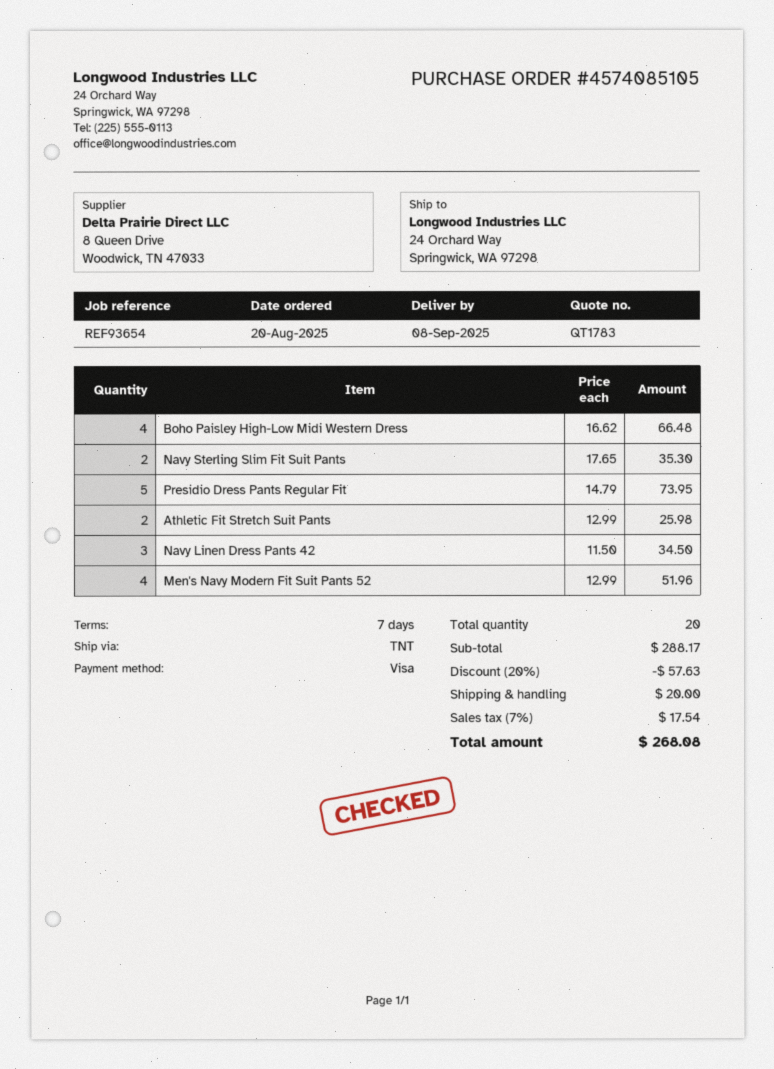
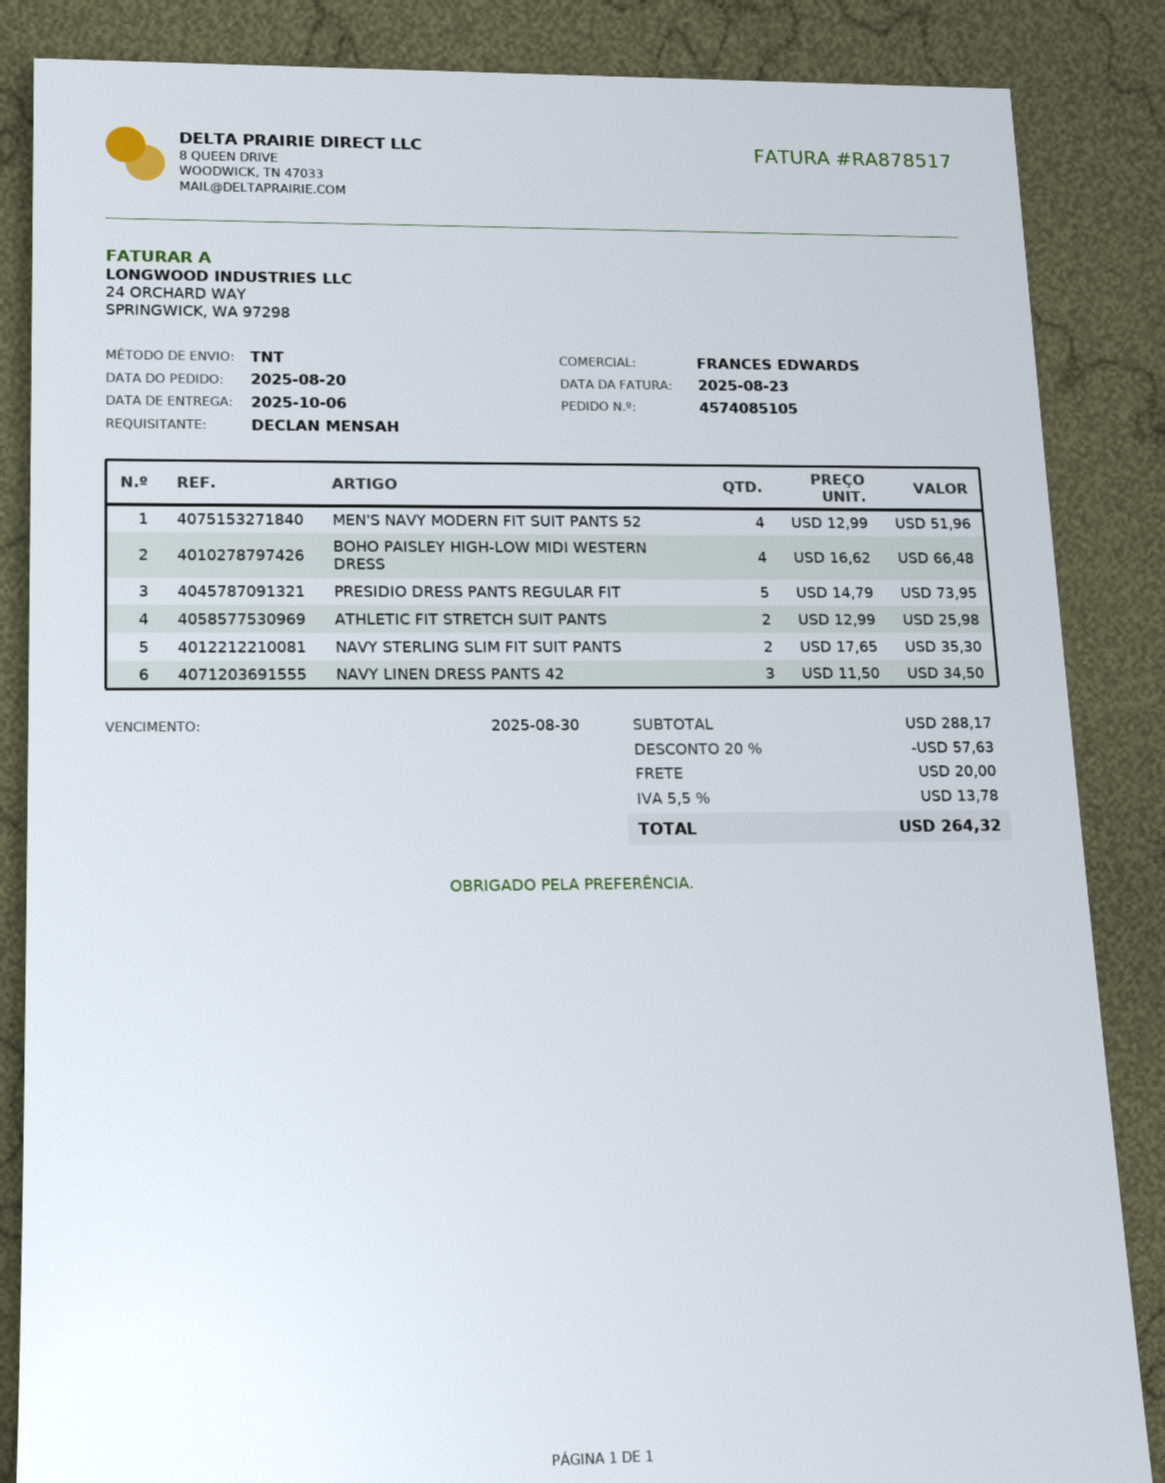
delivery date: 2025-09-08 -> 2025-10-06
tax: 7% = 17.54 -> 5.5% = 13.78
total: 268.08 -> 264.32

